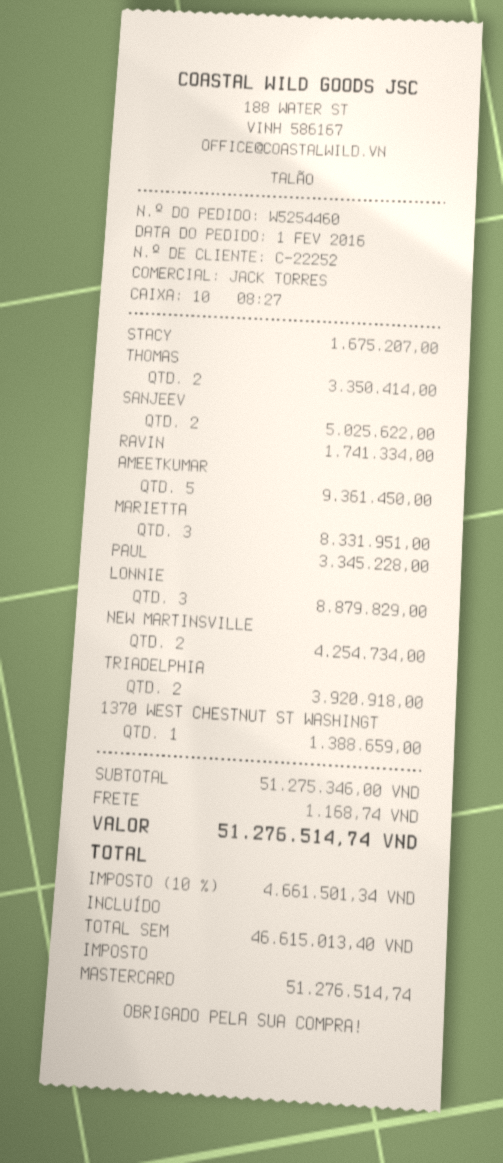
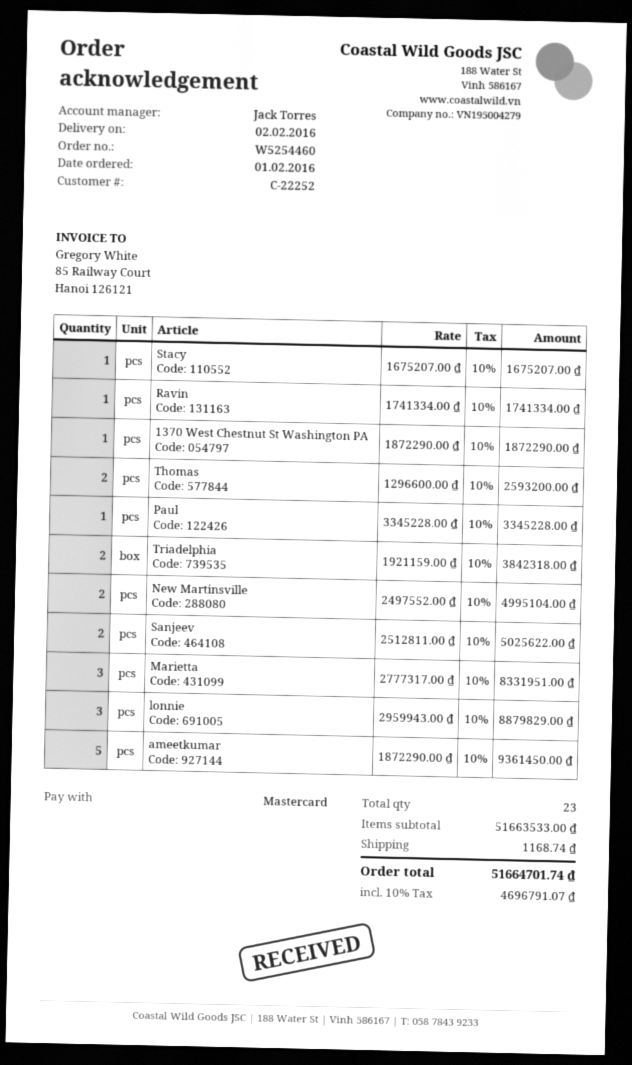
THOMAS: 2 for 3350414.00 -> 2 for 2593200.00
NEW MARTINSVILLE: 2 for 4254734.00 -> 2 for 4995104.00
TRIADELPHIA: 2 for 3920918.00 -> 2 for 3842318.00
1370 WEST CHESTNUT ST WASHINGT: 1 for 1388659.00 -> 1 for 1872290.00
subtotal: 51275346.00 -> 51663533.00
tax: 10% = 4661501.34 -> 10% = 4696791.07
total: 51276514.74 -> 51664701.74

